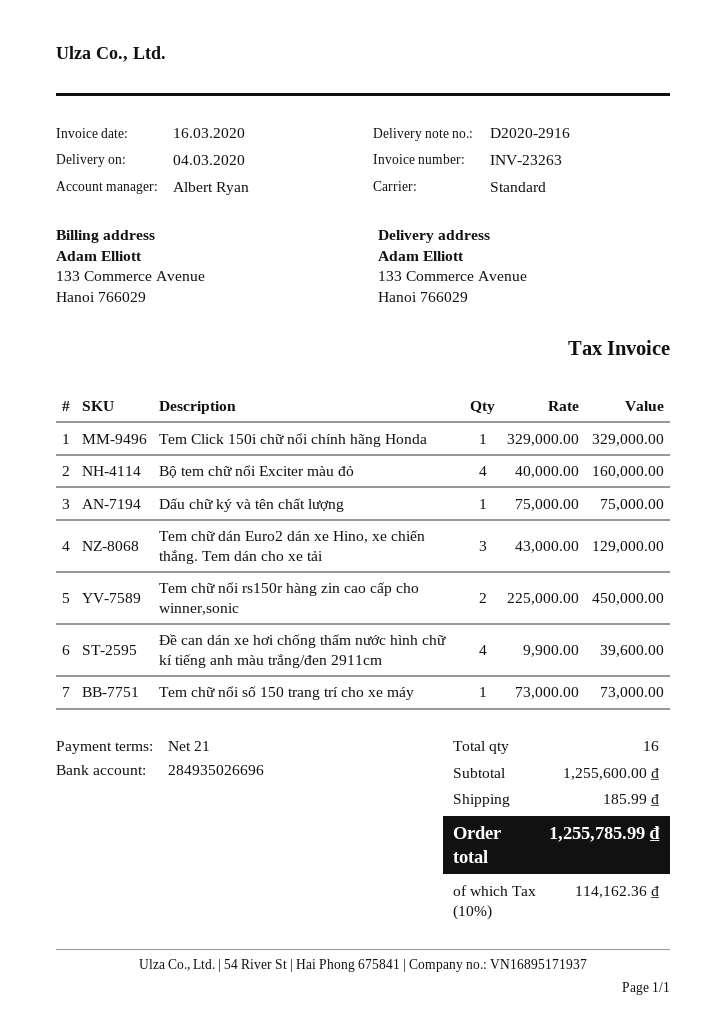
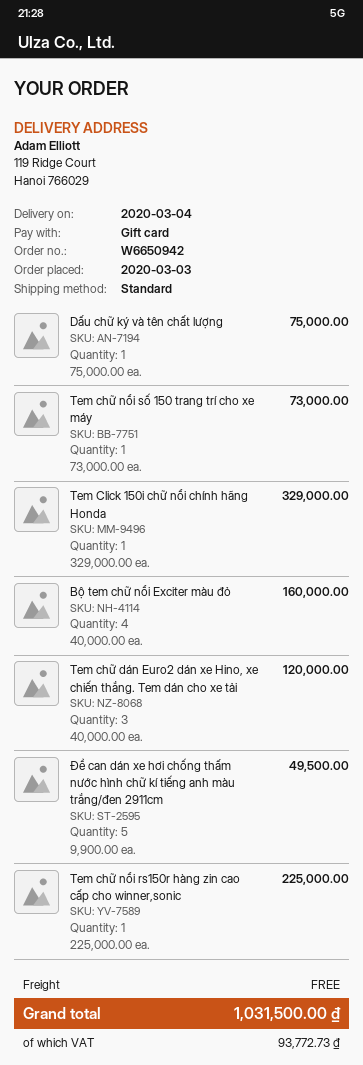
ship to: 133 Commerce Avenue, Hanoi 766029 -> 119 Ridge Court, Hanoi 766029
Tem chữ dán Euro2 dán xe Hino, xe chiến thắng. Tem dán cho xe tải: 3 x 43000.00 = 129000.00 -> 3 x 40000.00 = 120000.00
Tem chữ nổi rs150r hàng zin cao cấp cho winner,sonic: 2 x 225000.00 = 450000.00 -> 1 x 225000.00 = 225000.00
Đề can dán xe hơi chống thấm nước hình chữ kí tiếng anh màu trắng/đen 2911cm: 4 x 9900.00 = 39600.00 -> 5 x 9900.00 = 49500.00
shipping: 185.99 -> 0.00
tax: 114162.36 -> 93772.73
total: 1255785.99 -> 1031500.00

